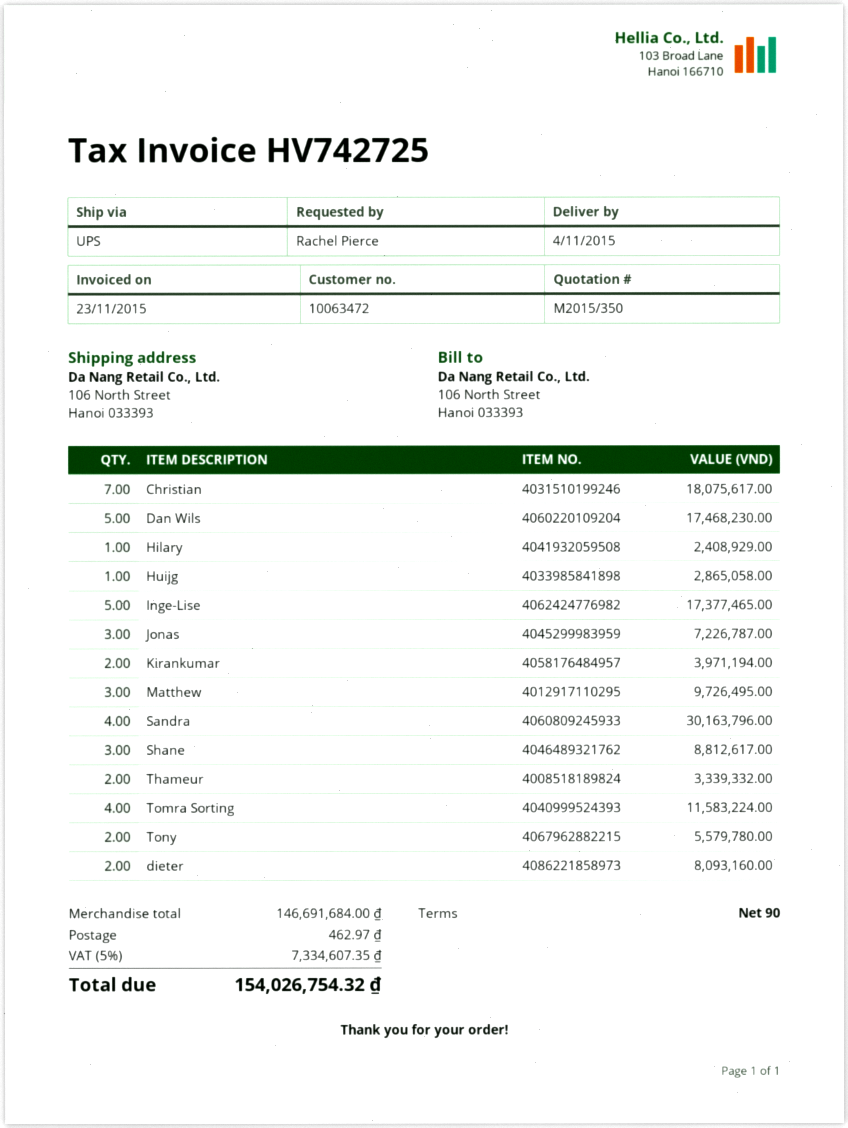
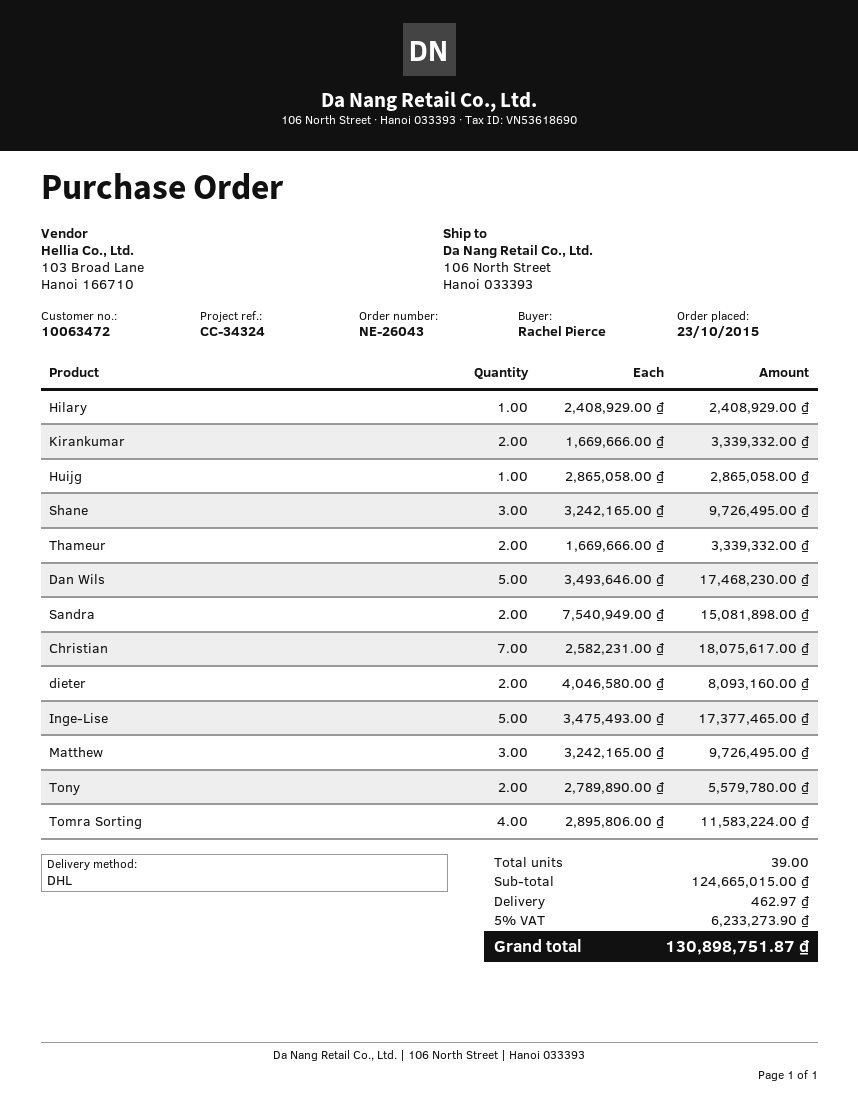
shipping method: UPS -> DHL
Jonas: 3 for 7226787.00 -> none
Kirankumar: 2 for 3971194.00 -> 2 for 3339332.00
Sandra: 4 for 30163796.00 -> 2 for 15081898.00
Shane: 3 for 8812617.00 -> 3 for 9726495.00
subtotal: 146691684.00 -> 124665015.00
tax: 5% = 7334607.35 -> 5% = 6233273.90
total: 154026754.32 -> 130898751.87

